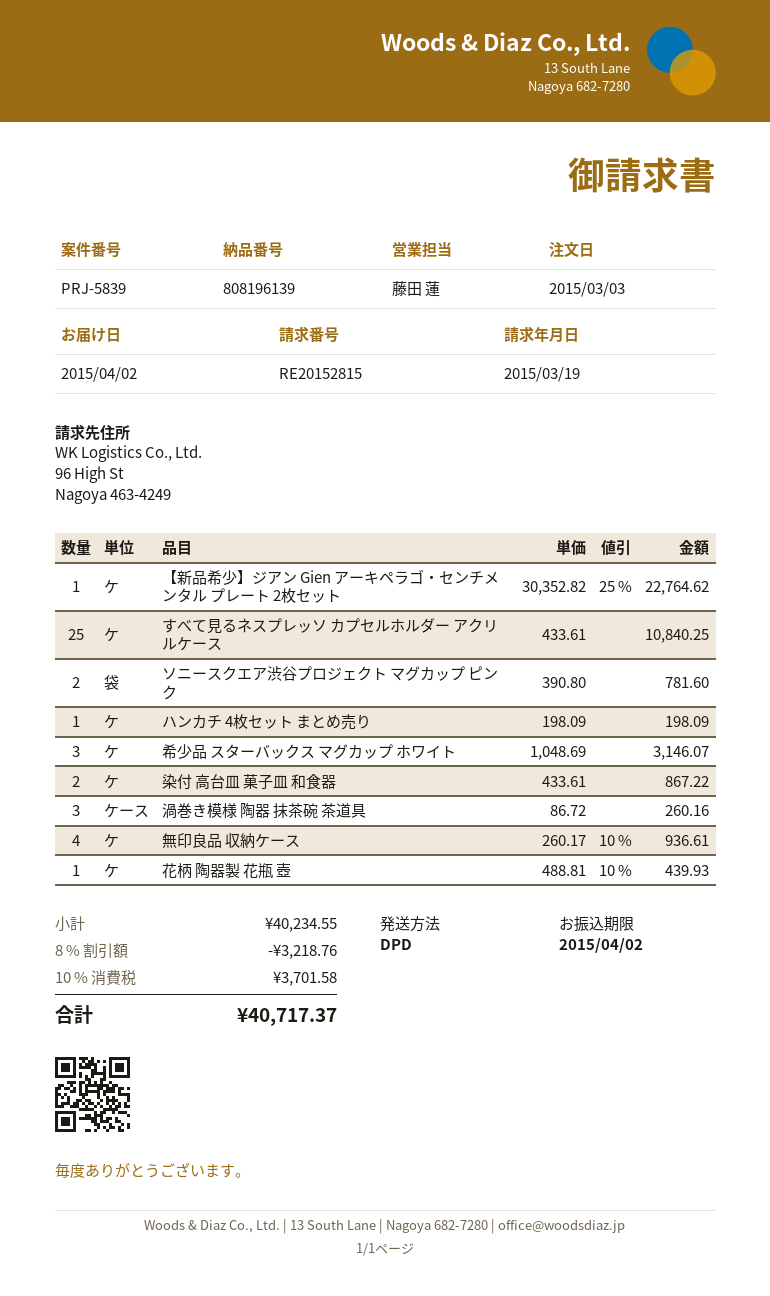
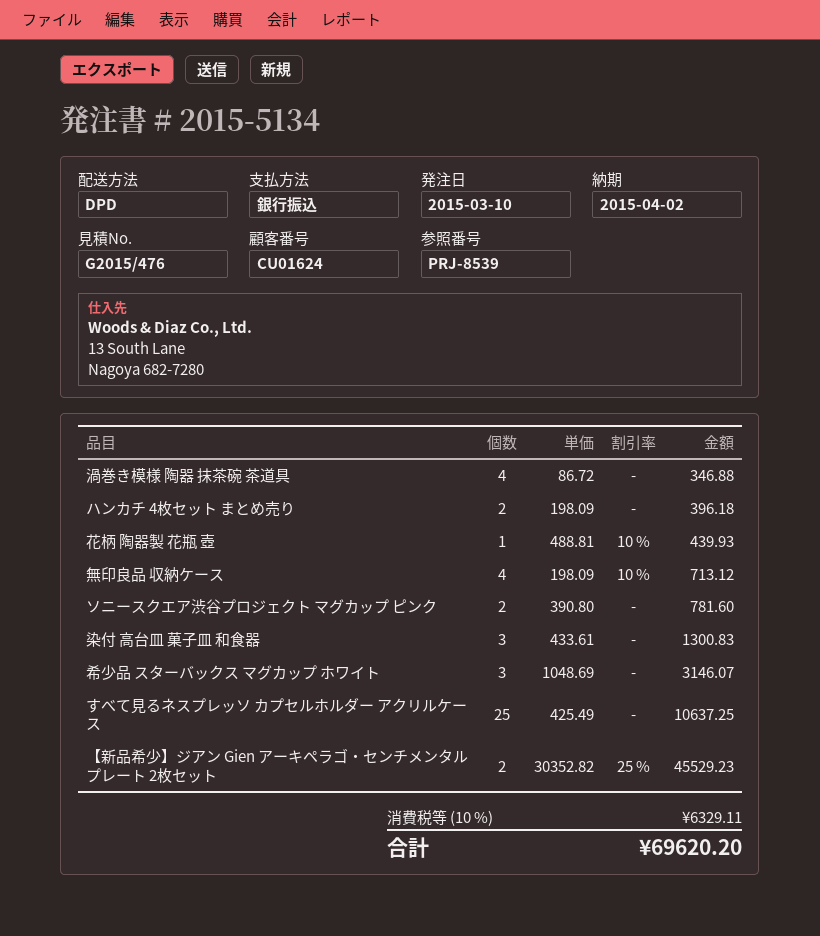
order date: 2015-03-03 -> 2015-03-10
reference: PRJ-5839 -> PRJ-8539
【新品希少】ジアン Gien アーキペラゴ・センチメンタル プレート 2枚セット: 1 x 30352.82 - 25% = 22764.62 -> 2 x 30352.82 - 25% = 45529.23
すべて見るネスプレッソ カプセルホルダー アクリルケース: 25 x 433.61 = 10840.25 -> 25 x 425.49 = 10637.25
ハンカチ 4枚セット まとめ売り: 1 x 198.09 = 198.09 -> 2 x 198.09 = 396.18
染付 高台皿 菓子皿 和食器: 2 x 433.61 = 867.22 -> 3 x 433.61 = 1300.83
渦巻き模様 陶器 抹茶碗 茶道具: 3 x 86.72 = 260.16 -> 4 x 86.72 = 346.88
無印良品 収納ケース: 4 x 260.17 - 10% = 936.61 -> 4 x 198.09 - 10% = 713.12
discount: 8% = 3218.76 -> none
tax: 10% = 3701.58 -> 10% = 6329.11
total: 40717.37 -> 69620.20

